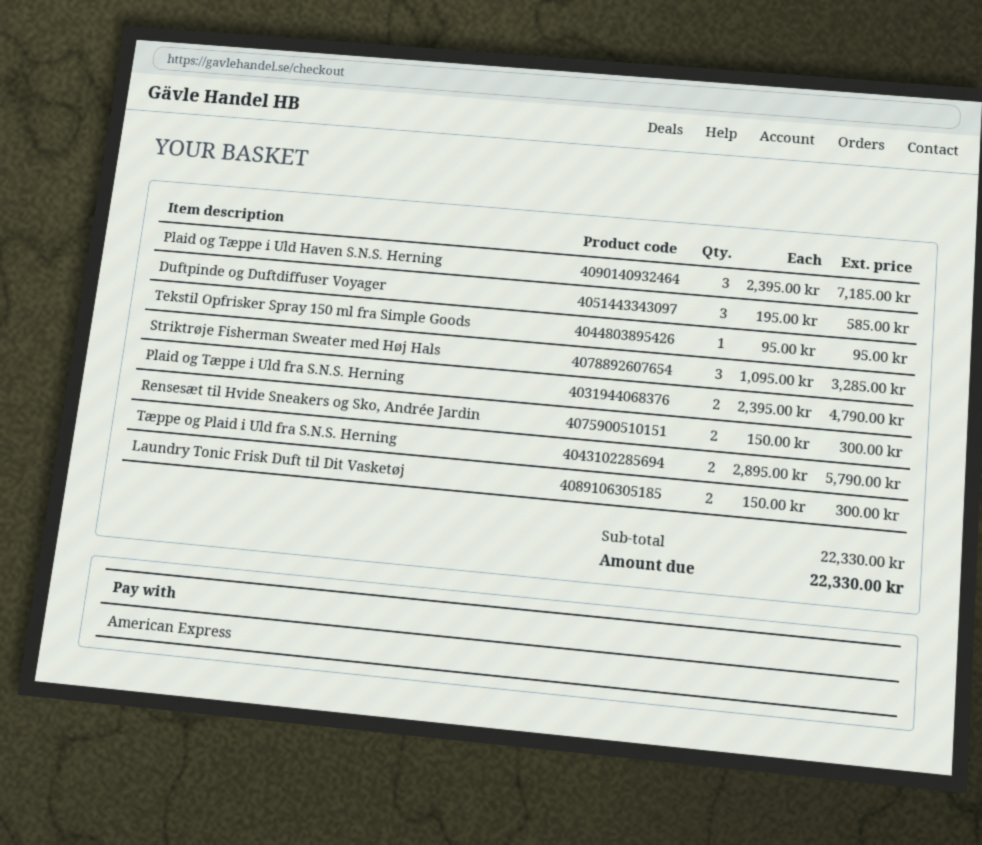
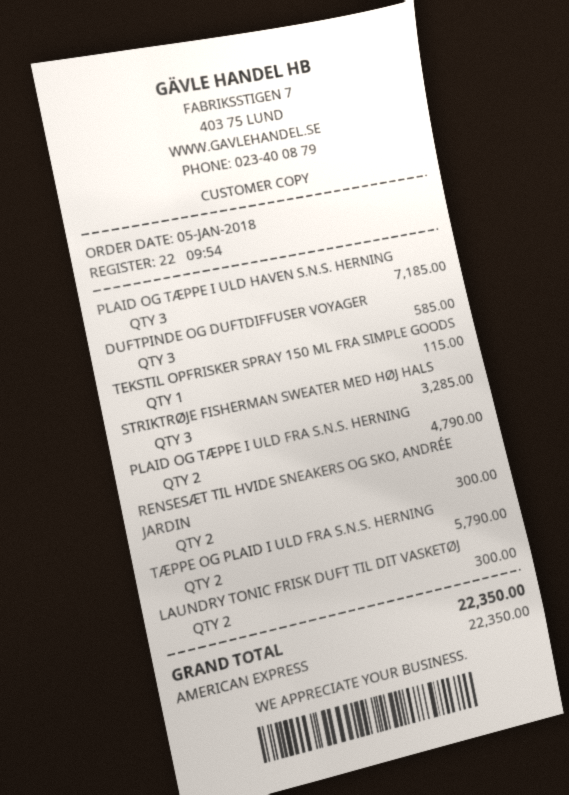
Tekstil Opfrisker Spray 150 ml fra Simple Goods: 1 for 95.00 -> 1 for 115.00
total: 22330.00 -> 22350.00

